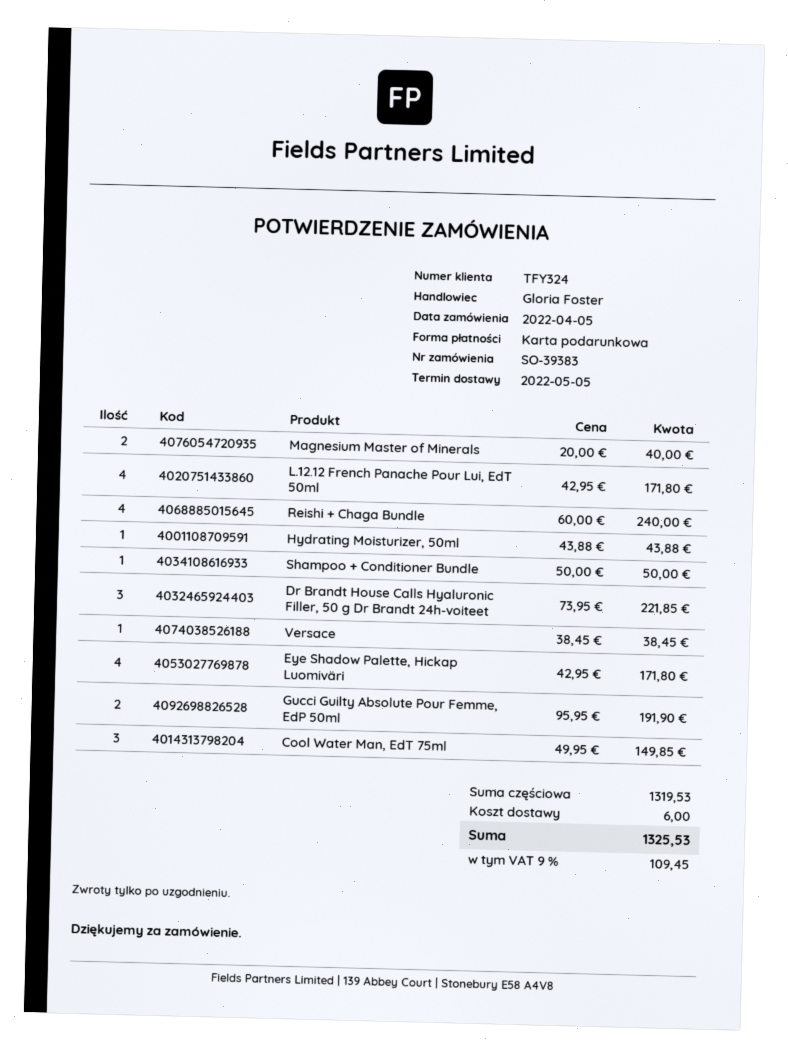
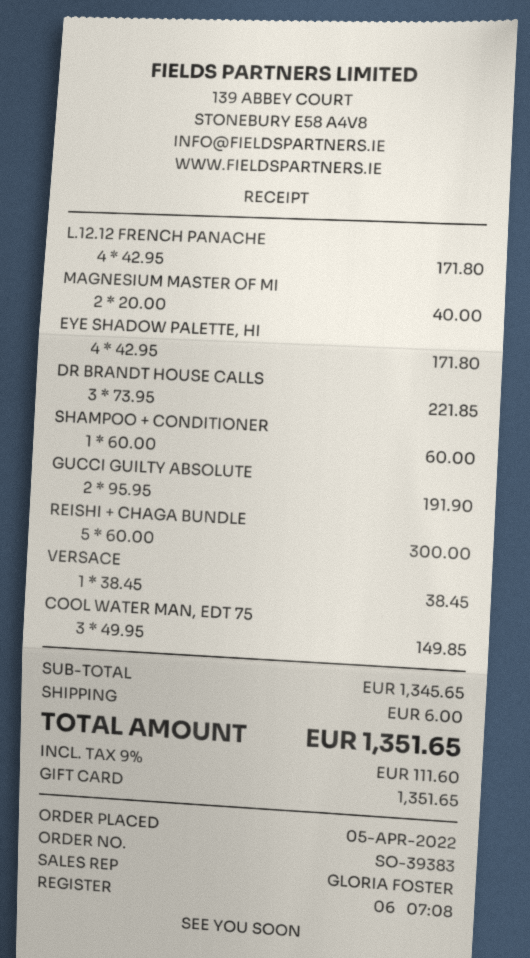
Reishi + Chaga Bundle: 4 x 60.00 = 240.00 -> 5 x 60.00 = 300.00
Hydrating Moisturizer, 50ml: 1 x 43.88 = 43.88 -> none
Shampoo + Conditioner Bundle: 1 x 50.00 = 50.00 -> 1 x 60.00 = 60.00
subtotal: 1319.53 -> 1345.65
tax: 9% = 109.45 -> 9% = 111.60
total: 1325.53 -> 1351.65

